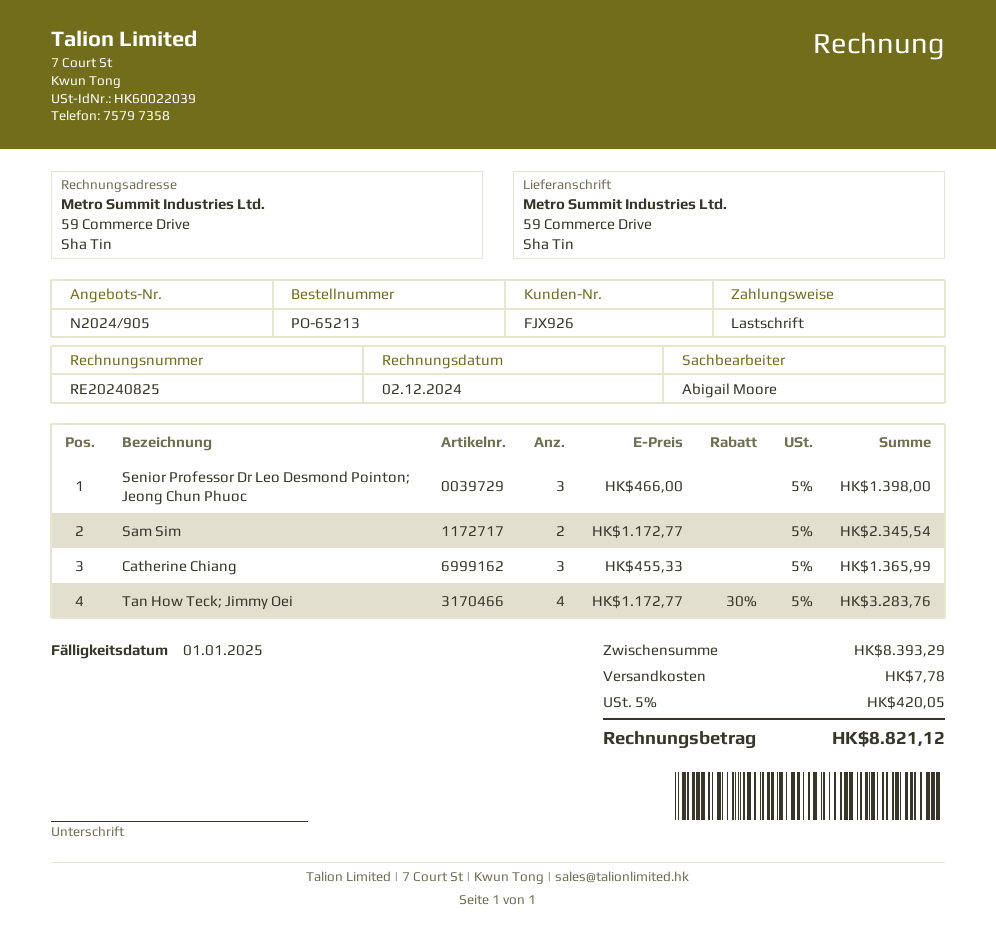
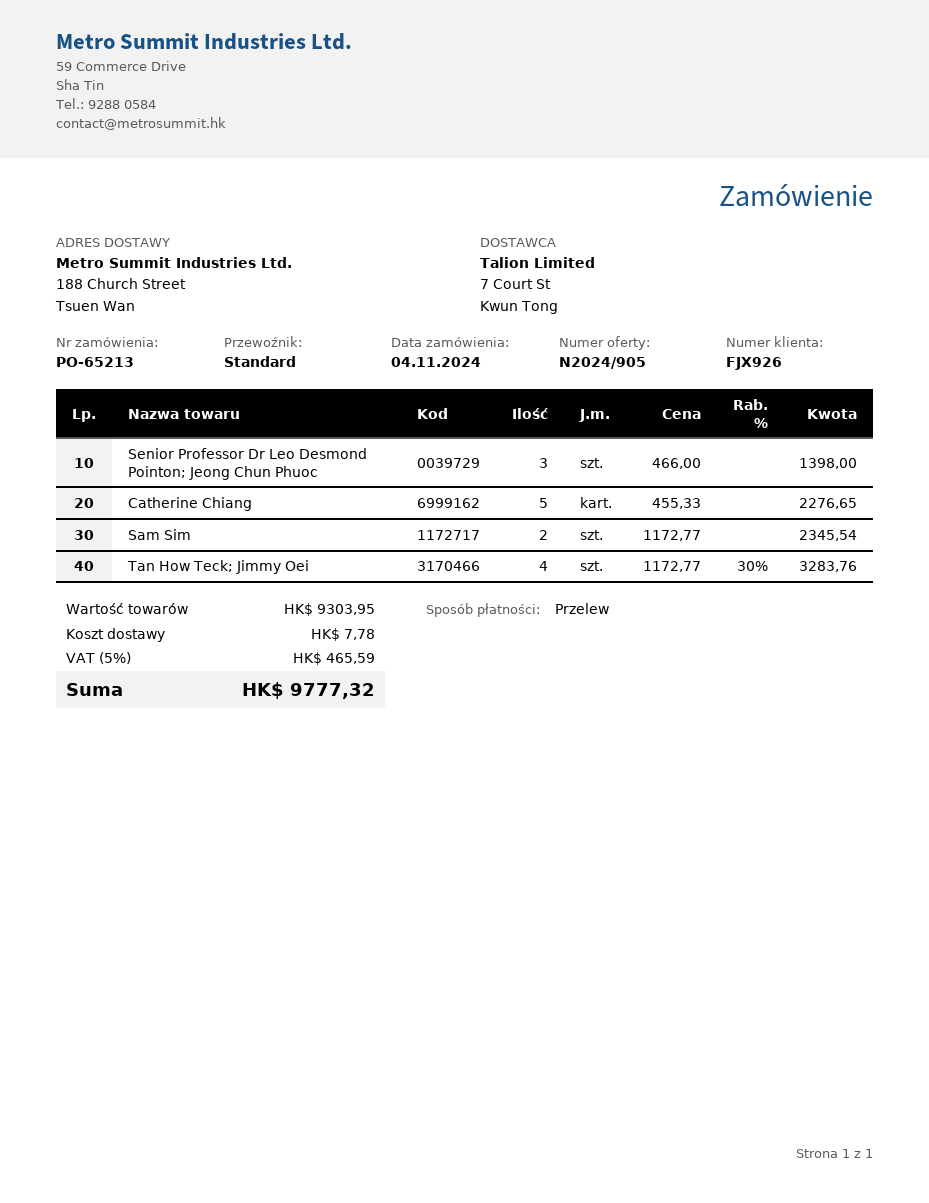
payment method: direct debit -> bank transfer
ship to: 59 Commerce Drive, Sha Tin -> 188 Church Street, Tsuen Wan
Catherine Chiang: 3 x 455.33 = 1365.99 -> 5 x 455.33 = 2276.65
subtotal: 8393.29 -> 9303.95
tax: 5% = 420.05 -> 5% = 465.59
total: 8821.12 -> 9777.32

